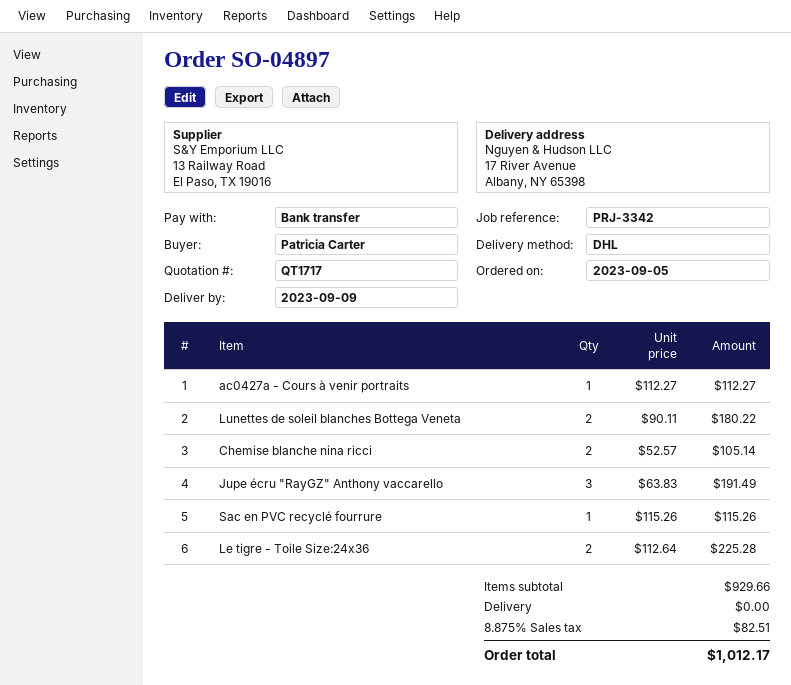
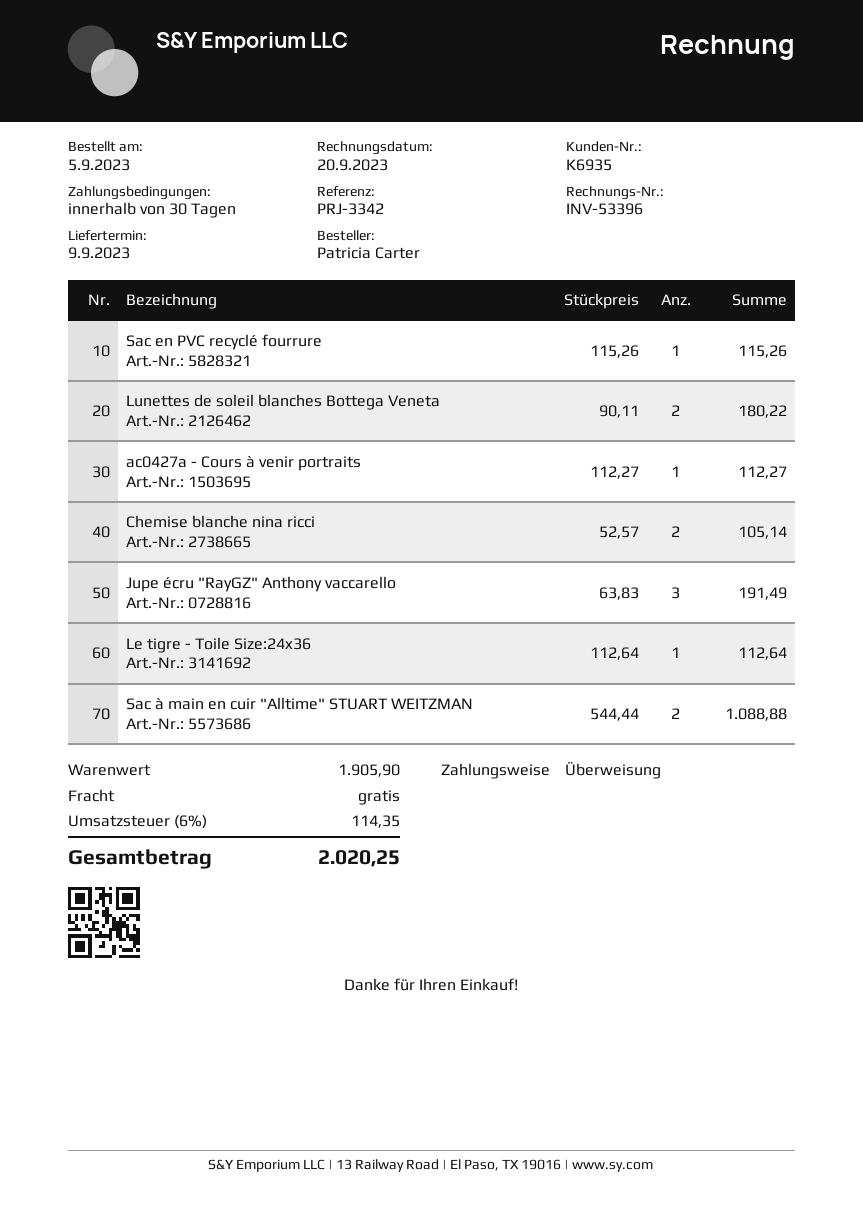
Le tigre - Toile Size:24x36: 2 x 112.64 = 225.28 -> 1 x 112.64 = 112.64
Sac à main en cuir "Alltime" STUART WEITZMAN: none -> 2 x 544.44 = 1088.88
subtotal: 929.66 -> 1905.90
tax: 8.875% = 82.51 -> 6% = 114.35
total: 1012.17 -> 2020.25

